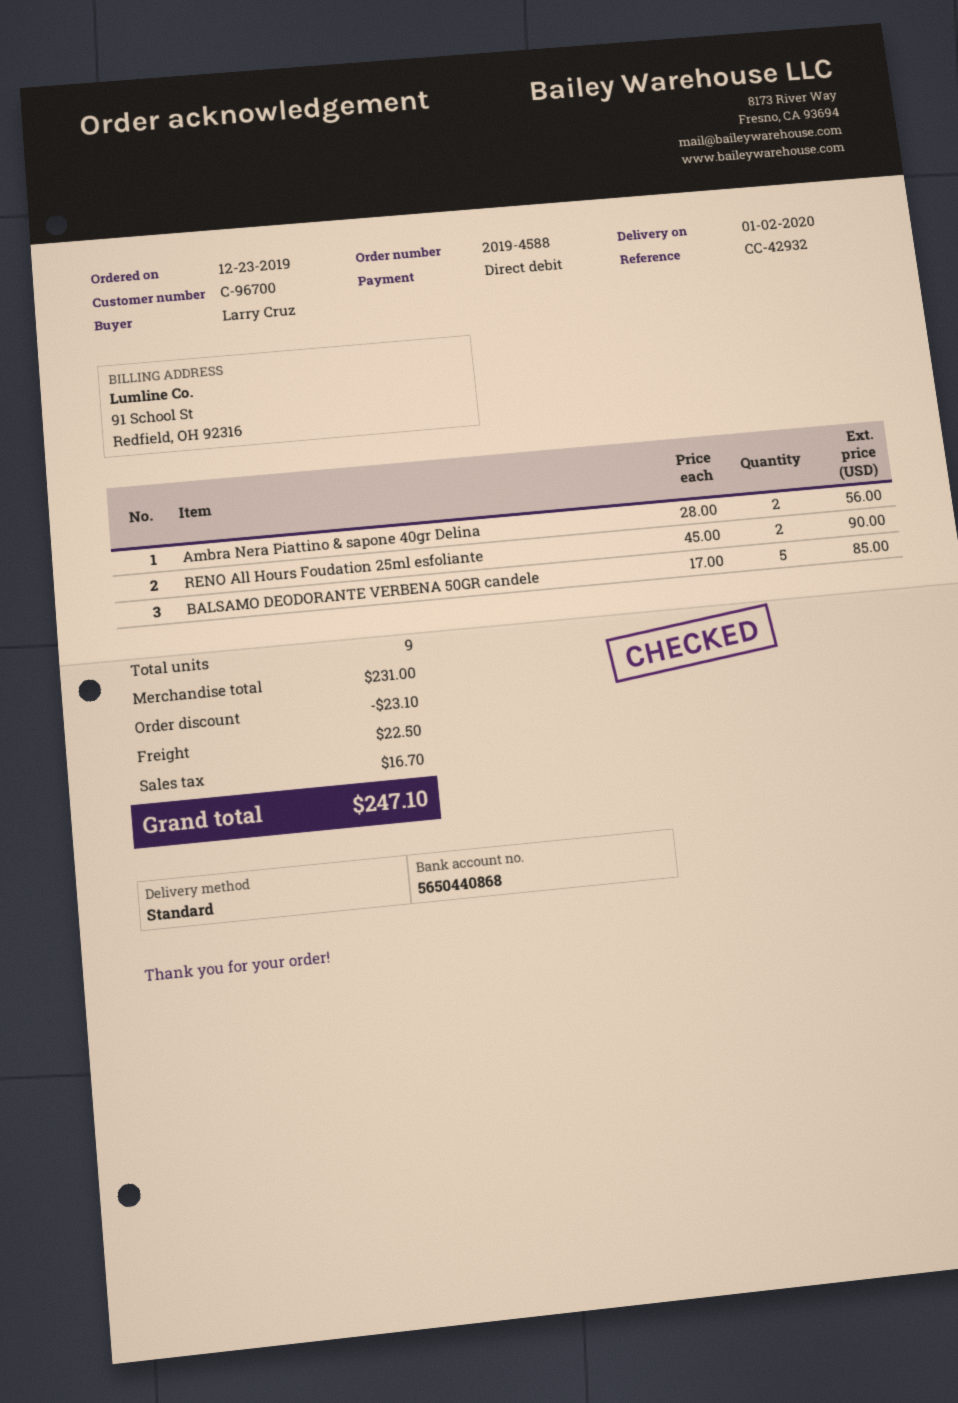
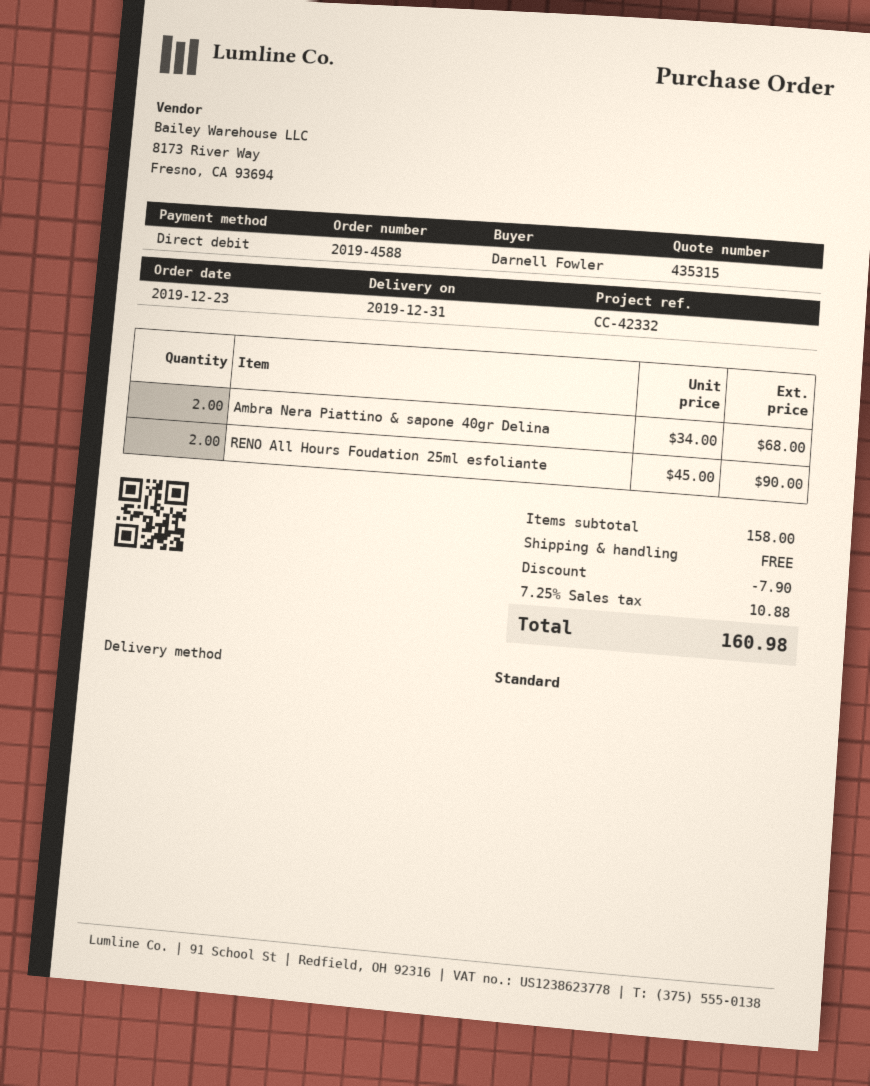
delivery date: 2020-01-02 -> 2019-12-31
reference: CC-42932 -> CC-42332
ordered by: Larry Cruz -> Darnell Fowler
Ambra Nera Piattino & sapone 40gr Delina: 2 x 28.00 = 56.00 -> 2 x 34.00 = 68.00
BALSAMO DEODORANTE VERBENA 50GR candele: 5 x 17.00 = 85.00 -> none
subtotal: 231.00 -> 158.00
discount: 23.10 -> 7.90
shipping: 22.50 -> 0.00
tax: 16.70 -> 10.88
total: 247.10 -> 160.98

